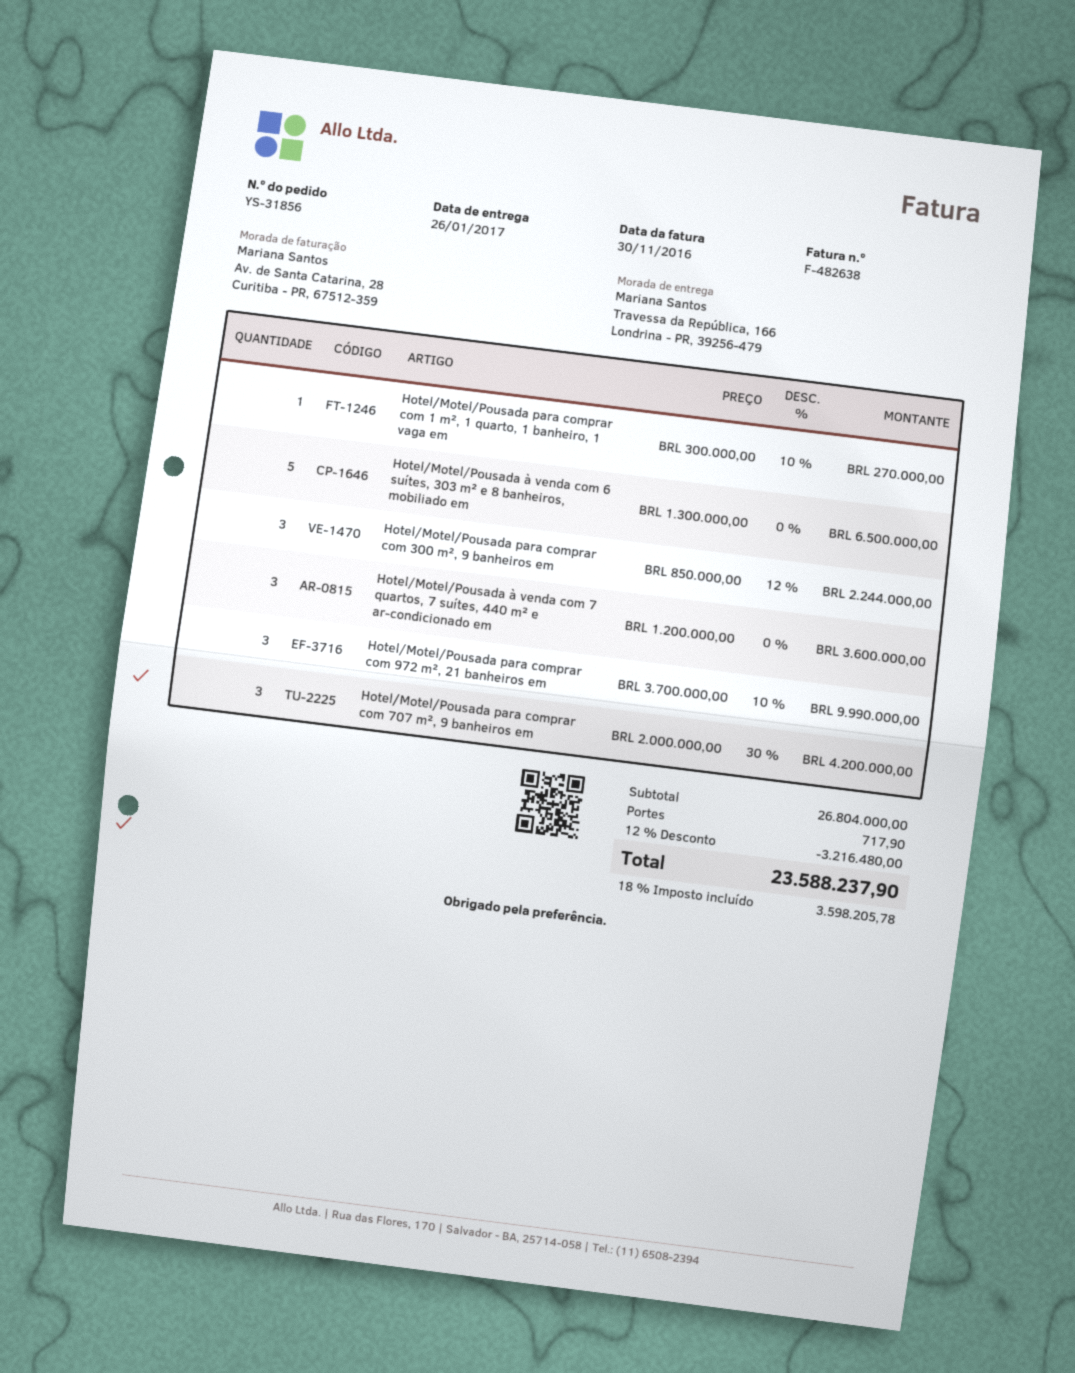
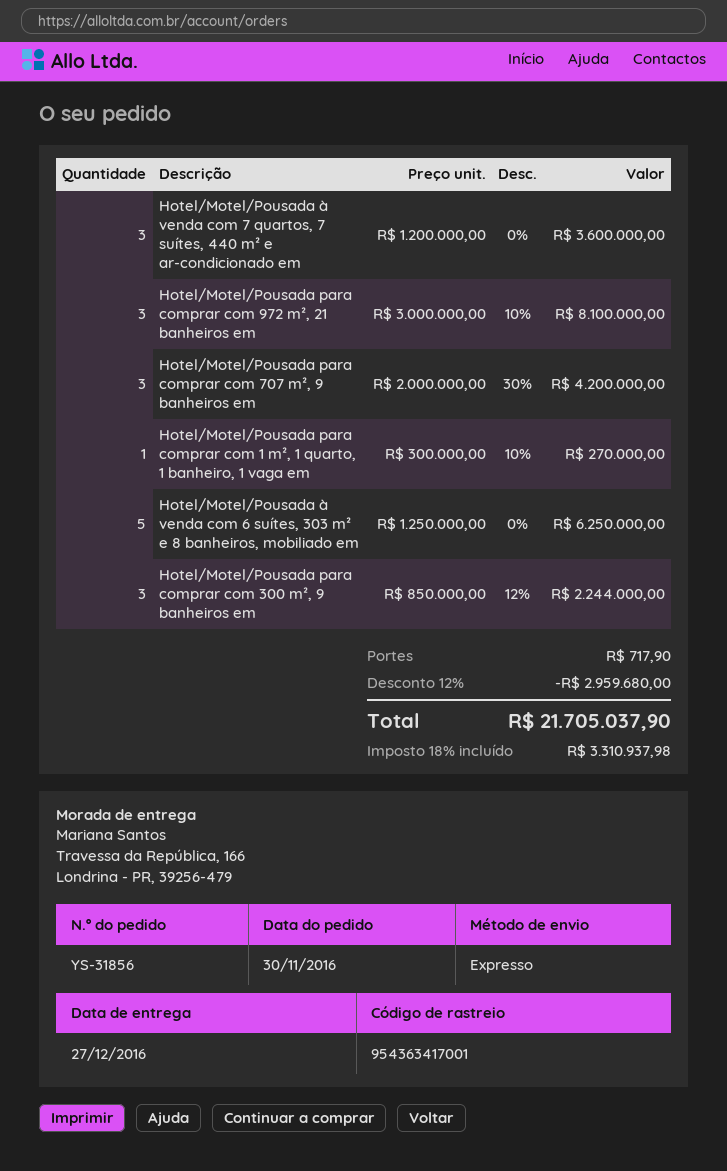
delivery date: 2017-01-26 -> 2016-12-27
Hotel/Motel/Pousada à venda com 6 suítes, 303 m² e 8 banheiros, mobiliado em: 5 x 1300000.00 = 6500000.00 -> 5 x 1250000.00 = 6250000.00
Hotel/Motel/Pousada para comprar com 972 m², 21 banheiros em: 3 x 3700000.00 - 10% = 9990000.00 -> 3 x 3000000.00 - 10% = 8100000.00
discount: 12% = 3216480.00 -> 12% = 2959680.00
tax: 18% = 3598205.78 -> 18% = 3310937.98
total: 23588237.90 -> 21705037.90

